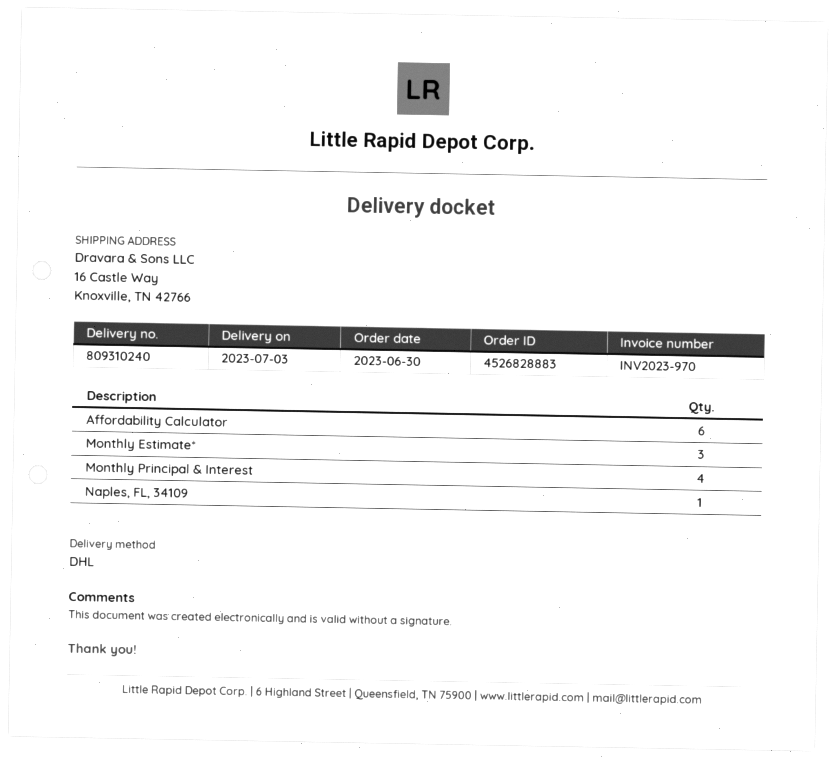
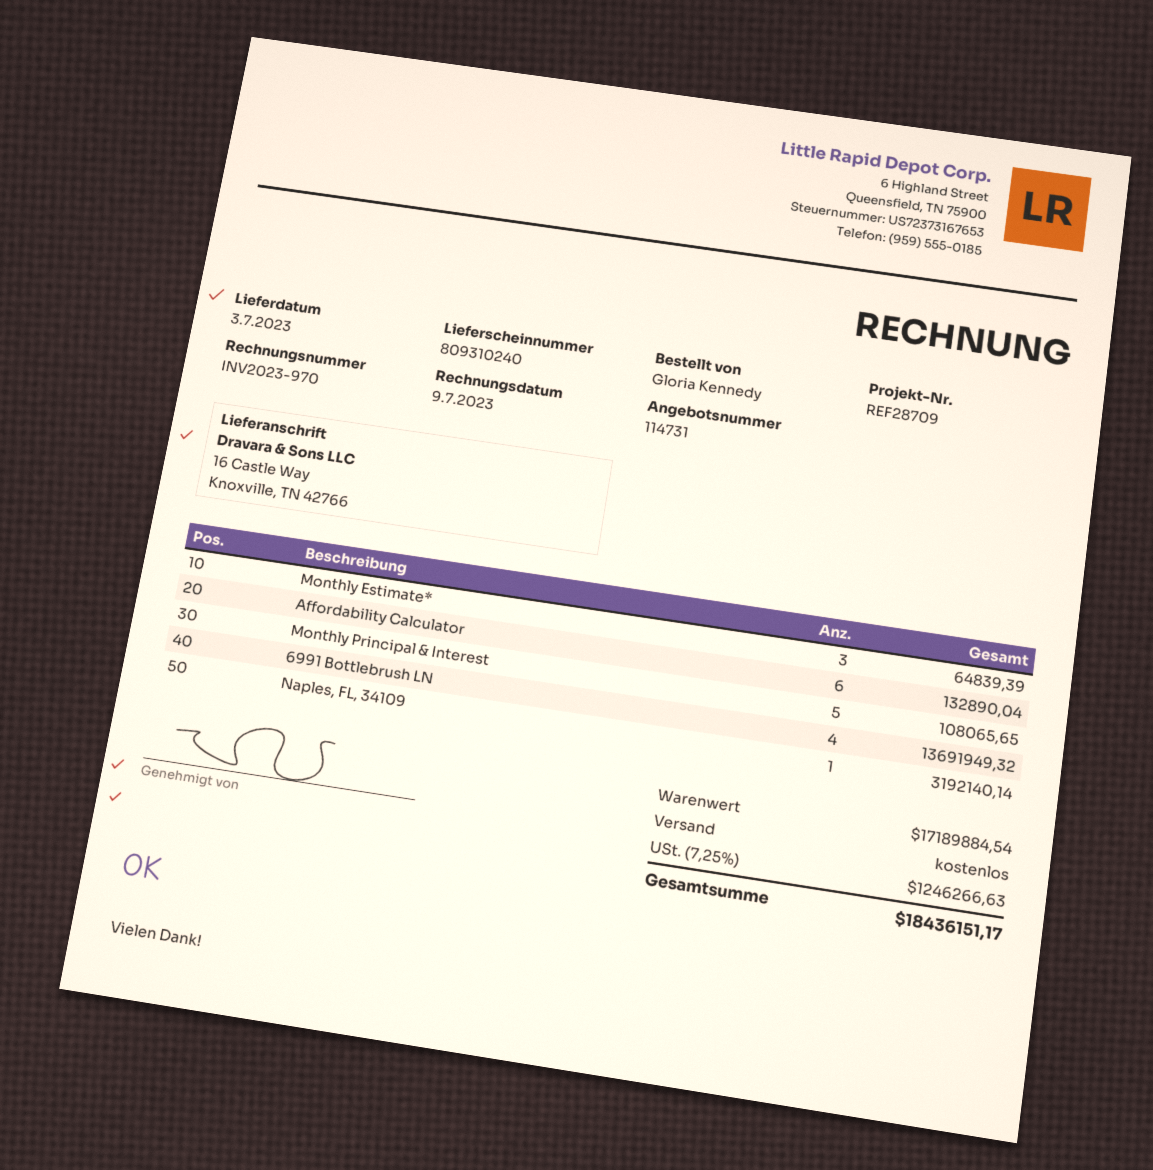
Monthly Principal & Interest: 4 -> 5
6991 Bottlebrush LN: none -> 4

